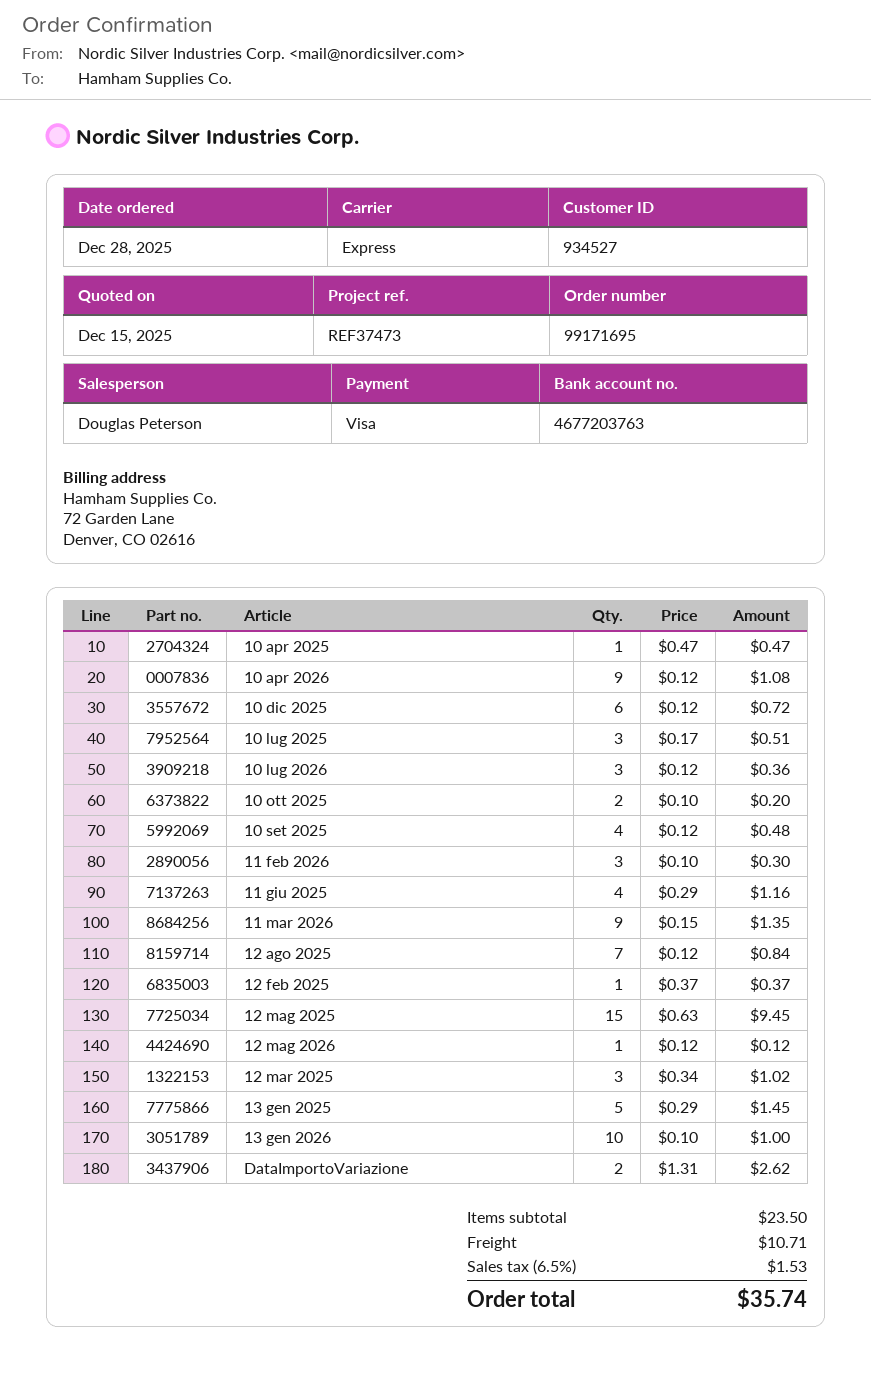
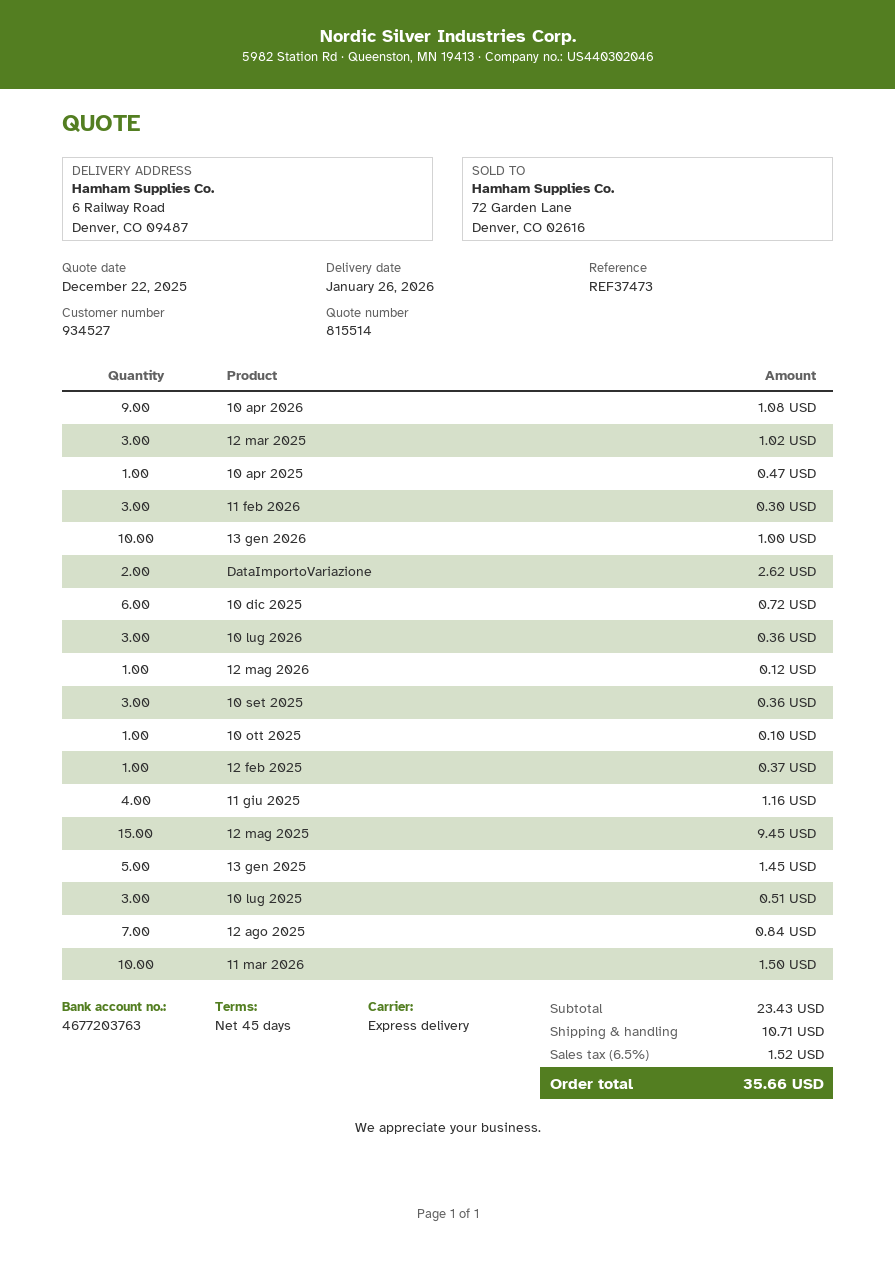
quote date: 2025-12-15 -> 2025-12-22
10 ott 2025: 2 for 0.20 -> 1 for 0.10
10 set 2025: 4 for 0.48 -> 3 for 0.36
11 mar 2026: 9 for 1.35 -> 10 for 1.50
subtotal: 23.50 -> 23.43
tax: 6.5% = 1.53 -> 6.5% = 1.52
total: 35.74 -> 35.66

